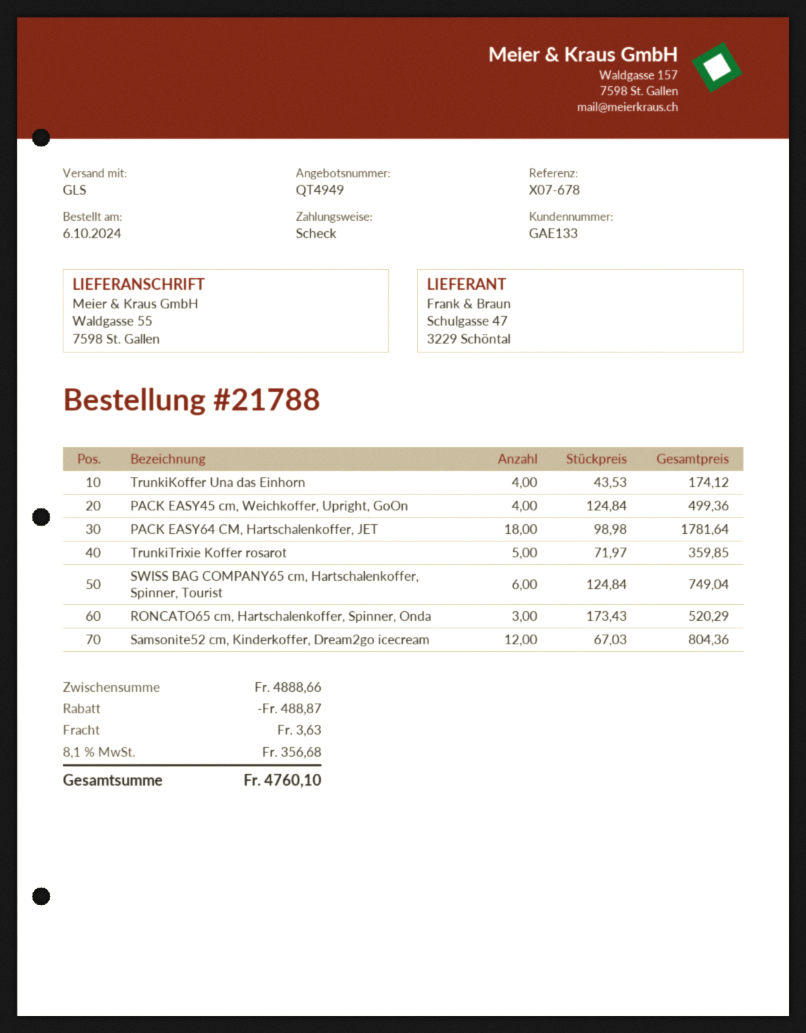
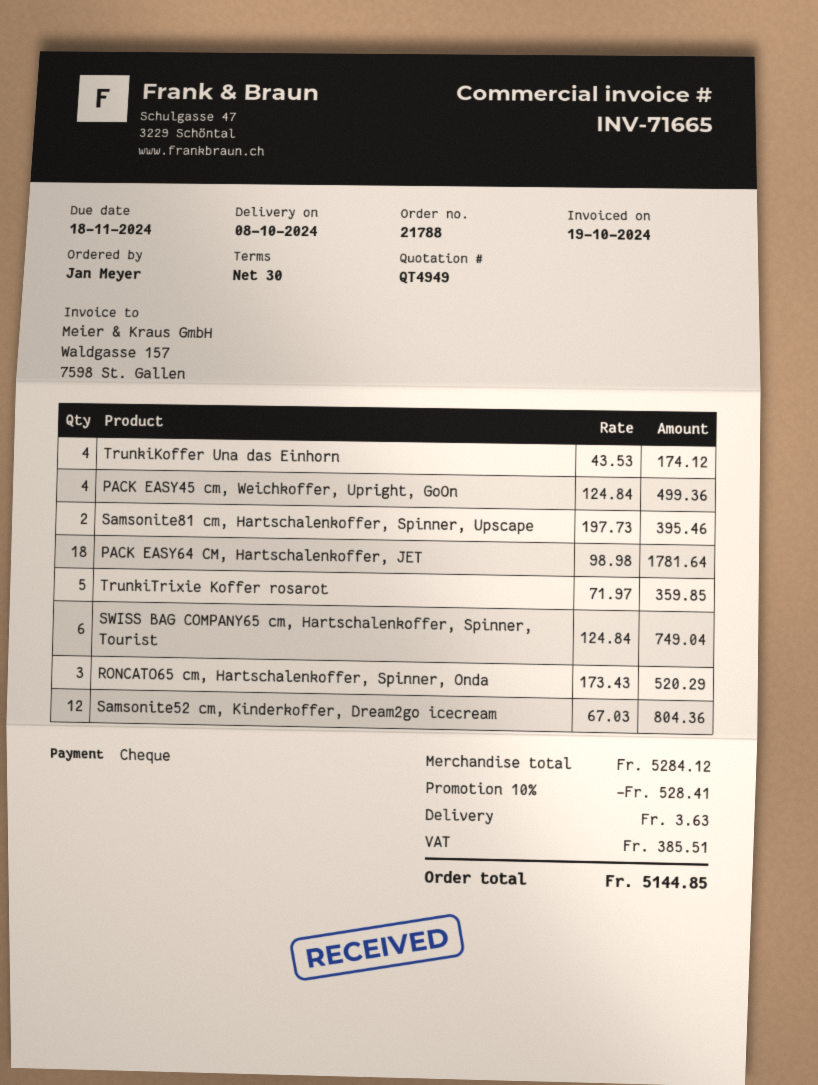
Samsonite81 cm, Hartschalenkoffer, Spinner, Upscape: none -> 2 x 197.73 = 395.46
subtotal: 4888.66 -> 5284.12
discount: 488.87 -> 528.41
tax: 356.68 -> 385.51
total: 4760.10 -> 5144.85

